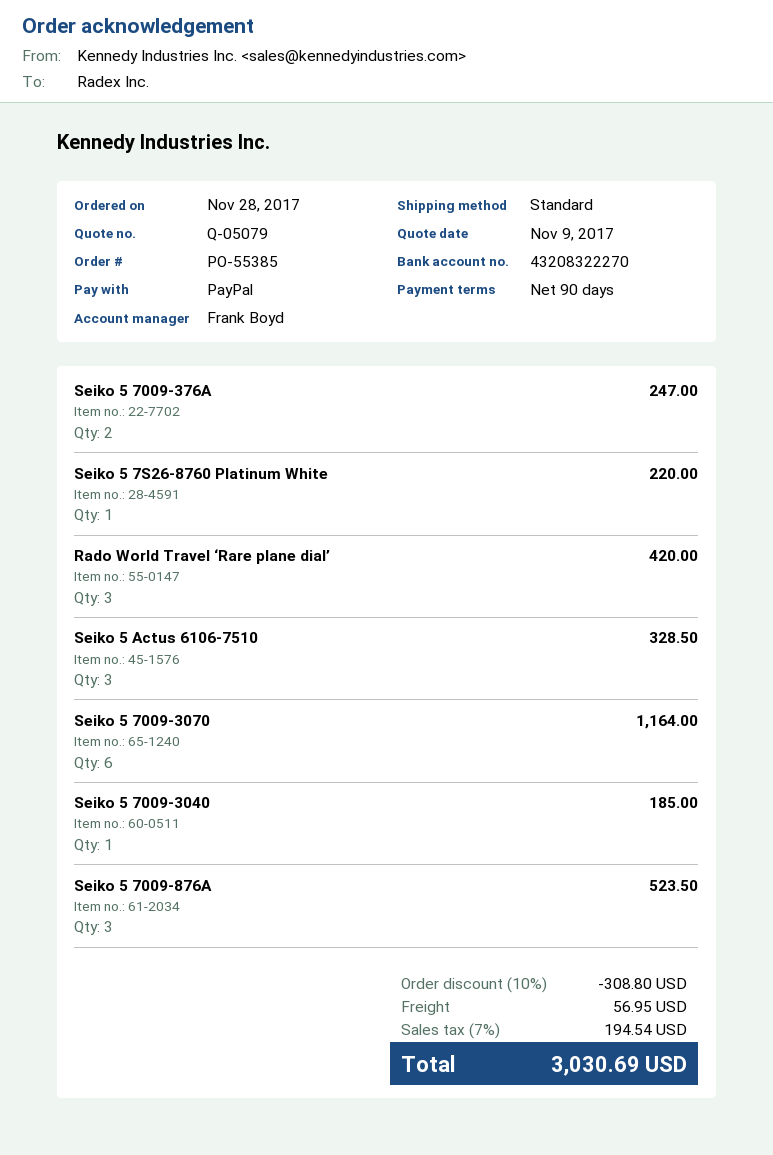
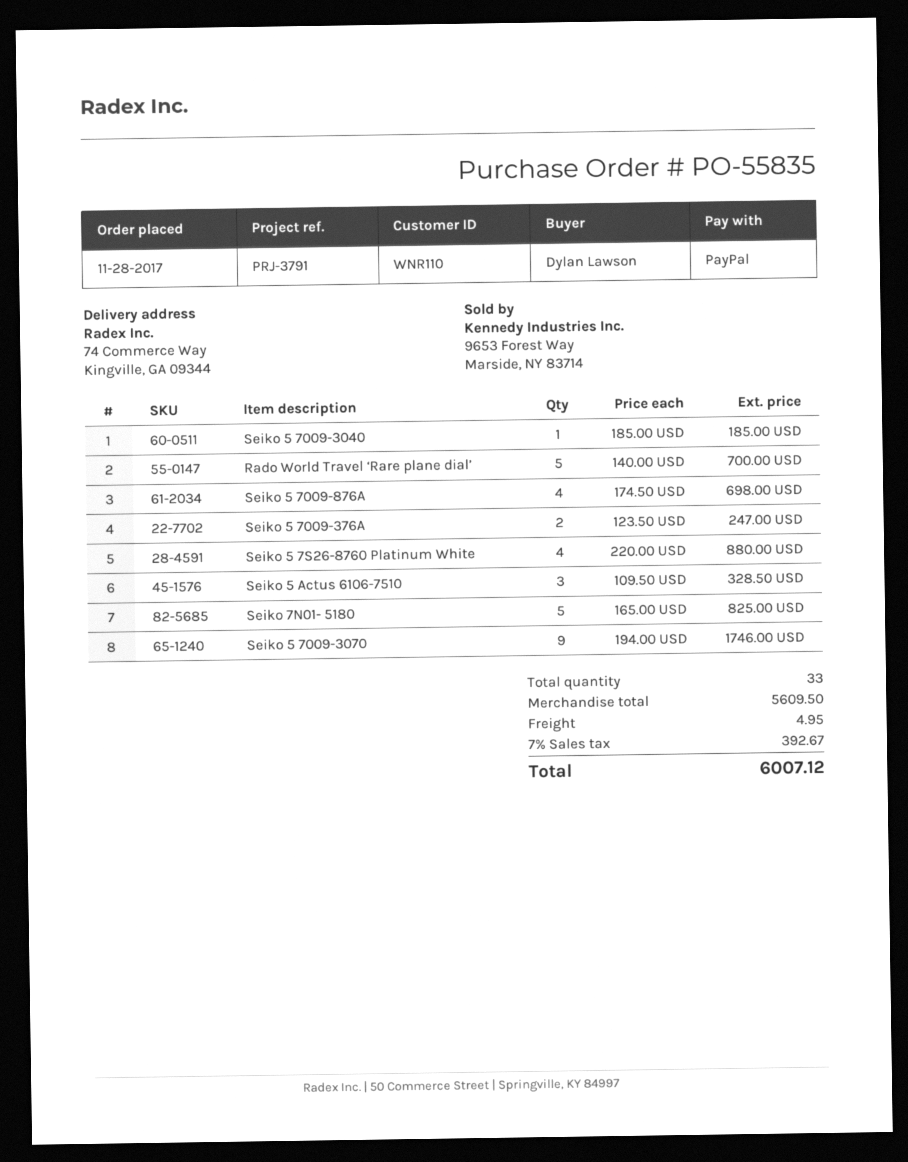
order number: PO-55385 -> PO-55835
Seiko 5 7S26-8760 Platinum White: 1 for 220.00 -> 4 for 880.00
Rado World Travel ‘Rare plane dial’: 3 for 420.00 -> 5 for 700.00
Seiko 5 7009-3070: 6 for 1164.00 -> 9 for 1746.00
Seiko 5 7009-876A: 3 for 523.50 -> 4 for 698.00
Seiko 7N01- 5180: none -> 5 for 825.00
discount: 10% = 308.80 -> none
shipping: 56.95 -> 4.95
tax: 7% = 194.54 -> 7% = 392.67
total: 3030.69 -> 6007.12

